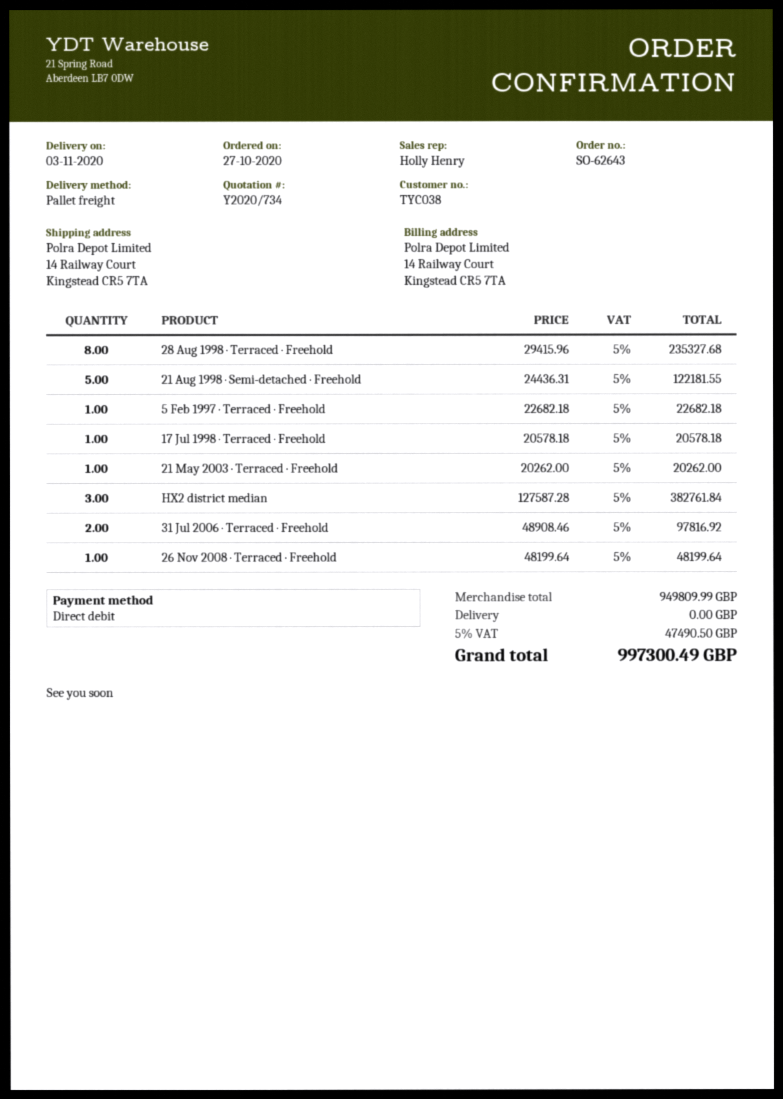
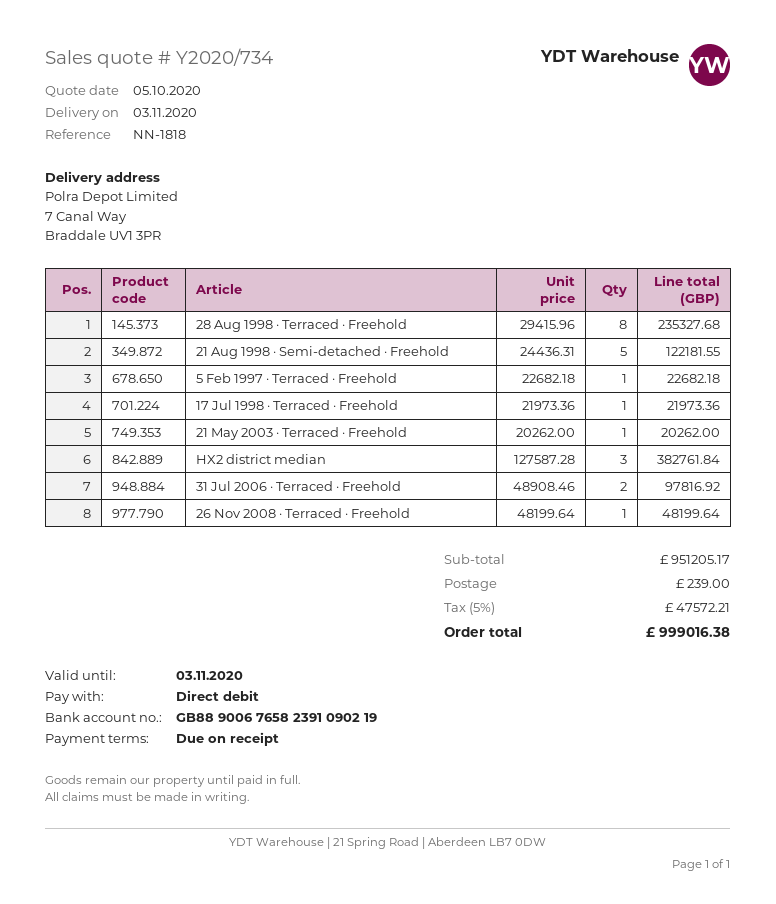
ship to: 14 Railway Court, Kingstead CR5 7TA -> 7 Canal Way, Braddale UV1 3PR
17 Jul 1998 · Terraced · Freehold: 1 x 20578.18 = 20578.18 -> 1 x 21973.36 = 21973.36
subtotal: 949809.99 -> 951205.17
shipping: 0.00 -> 239.00
tax: 5% = 47490.50 -> 5% = 47572.21
total: 997300.49 -> 999016.38

